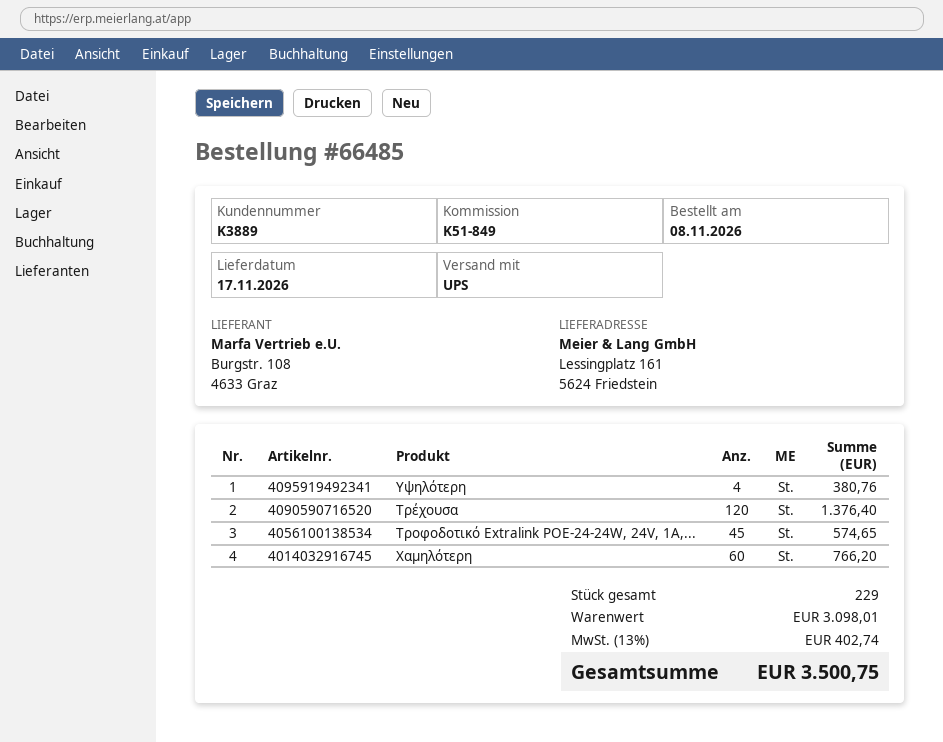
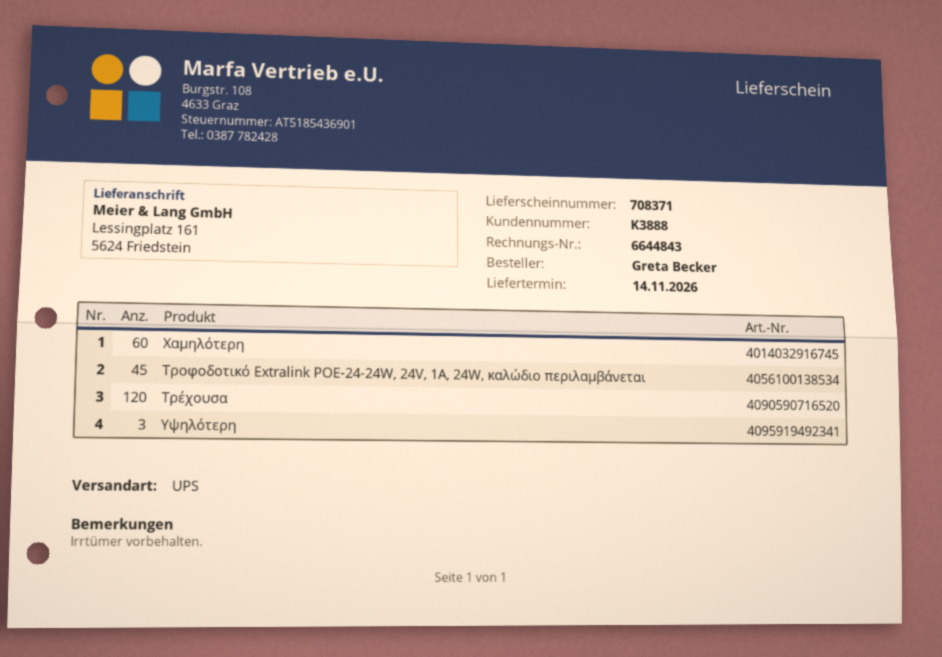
delivery date: 2026-11-17 -> 2026-11-14
customer number: K3889 -> K3888
Υψηλότερη: 4 -> 3

